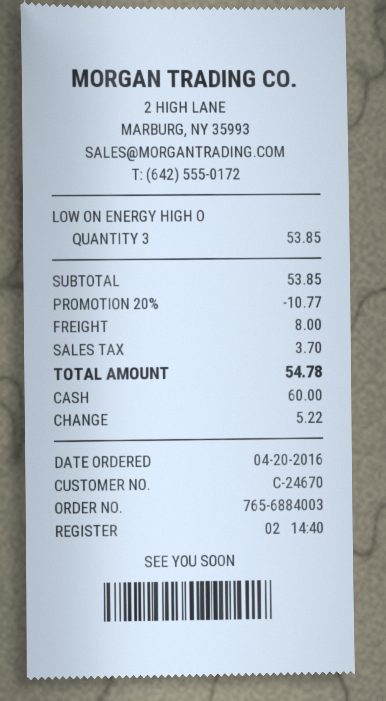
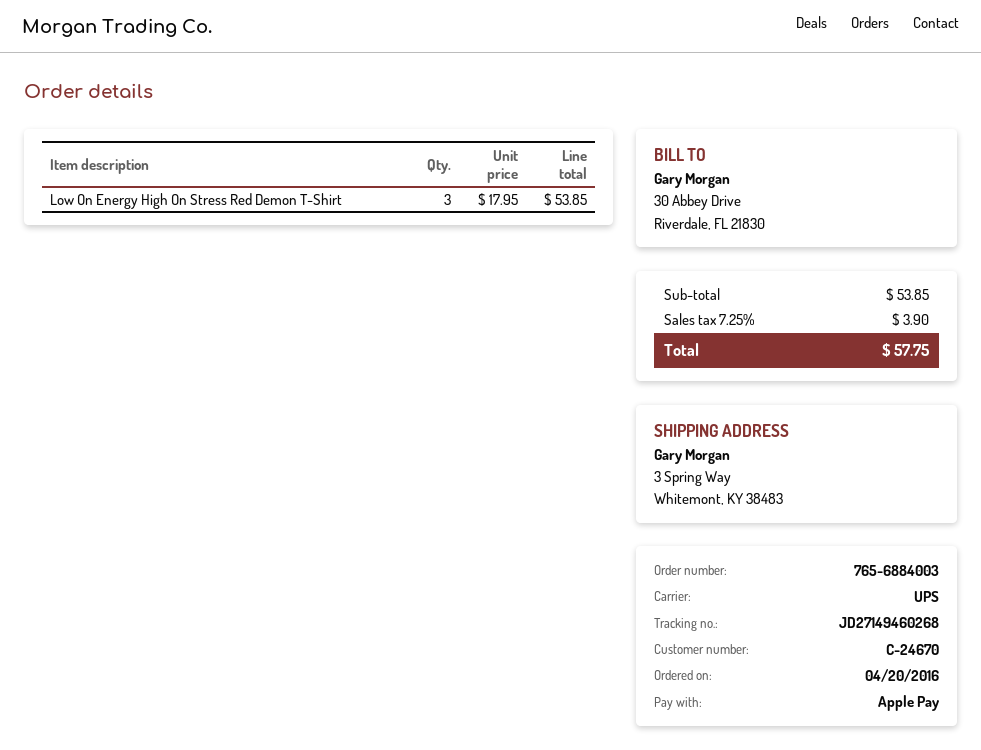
payment method: cash -> Apple Pay
discount: 20% = 10.77 -> none
shipping: 8.00 -> none
tax: 3.70 -> 3.90
total: 54.78 -> 57.75

